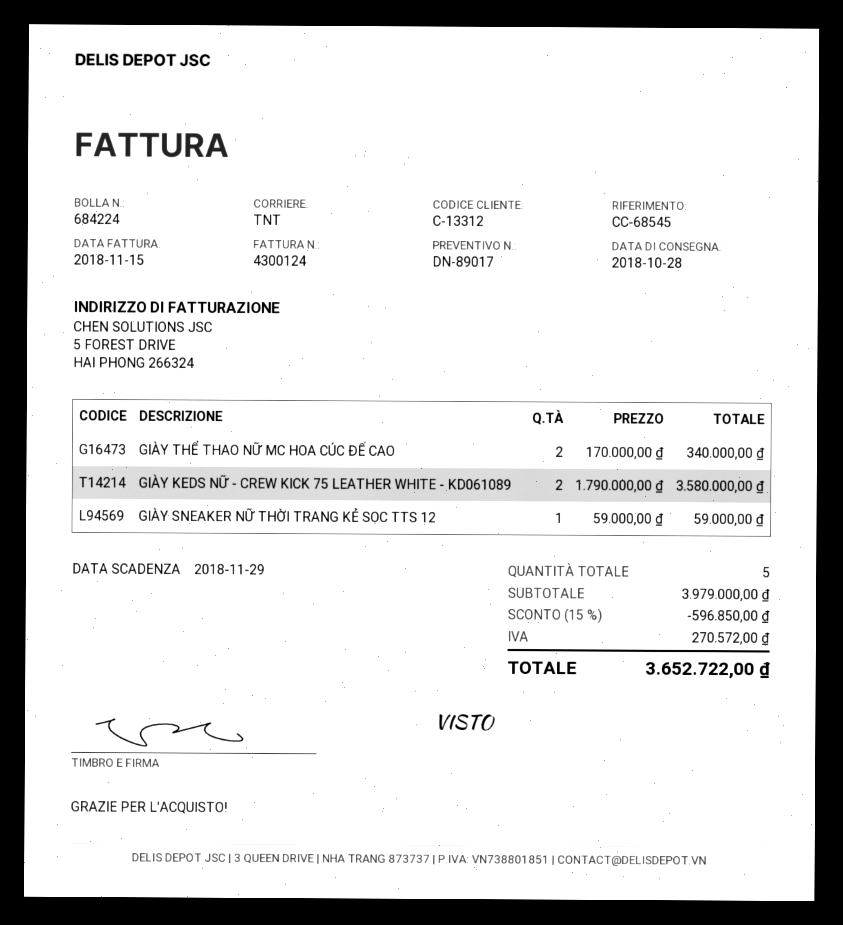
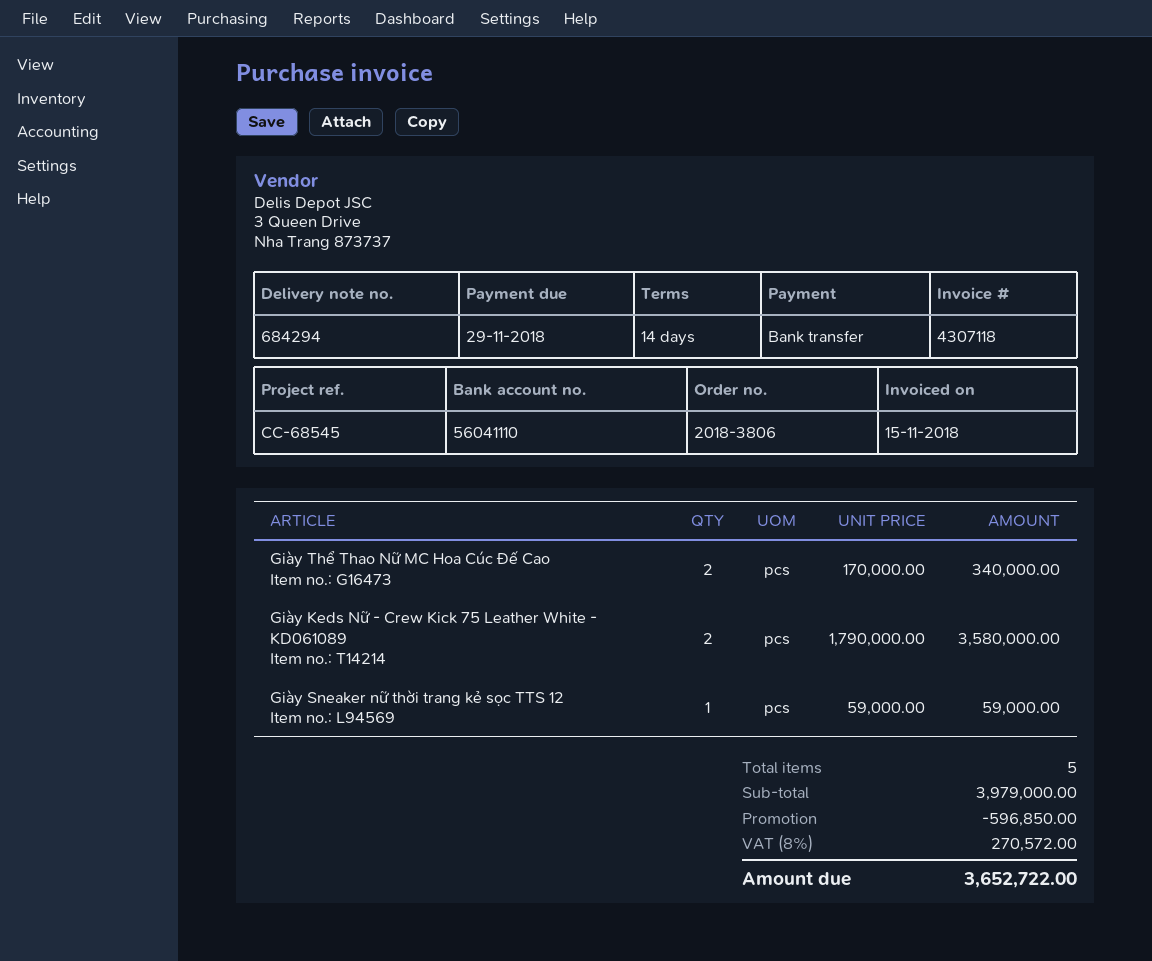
delivery note number: 684224 -> 684294
invoice number: 4300124 -> 4307118

